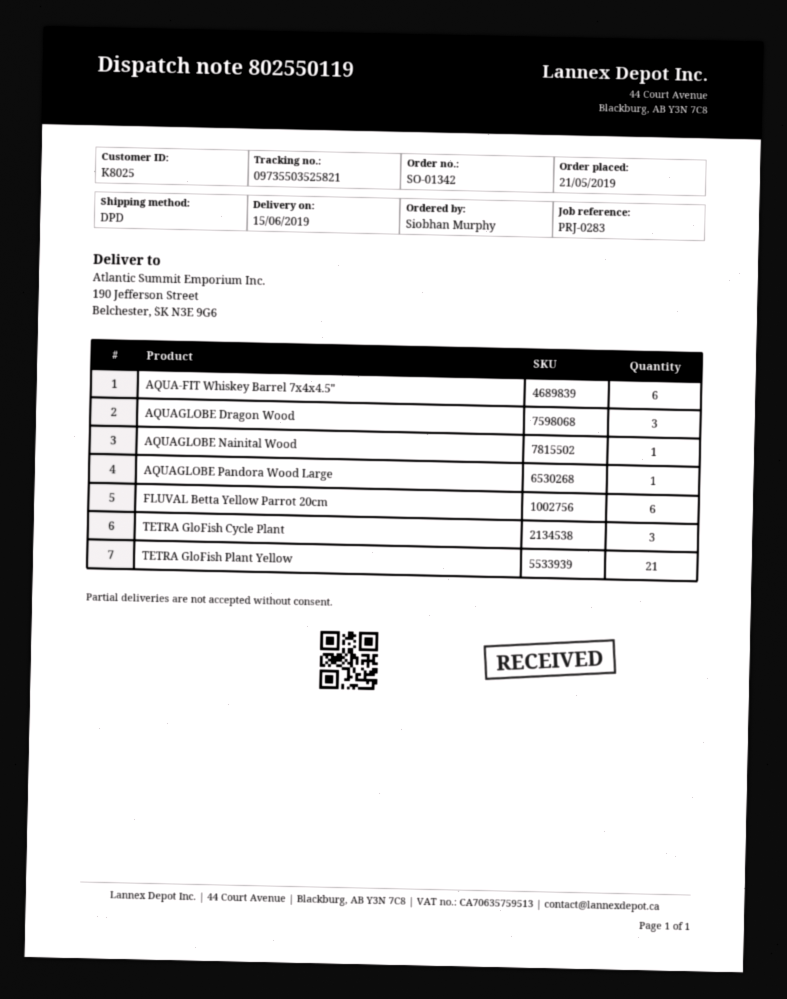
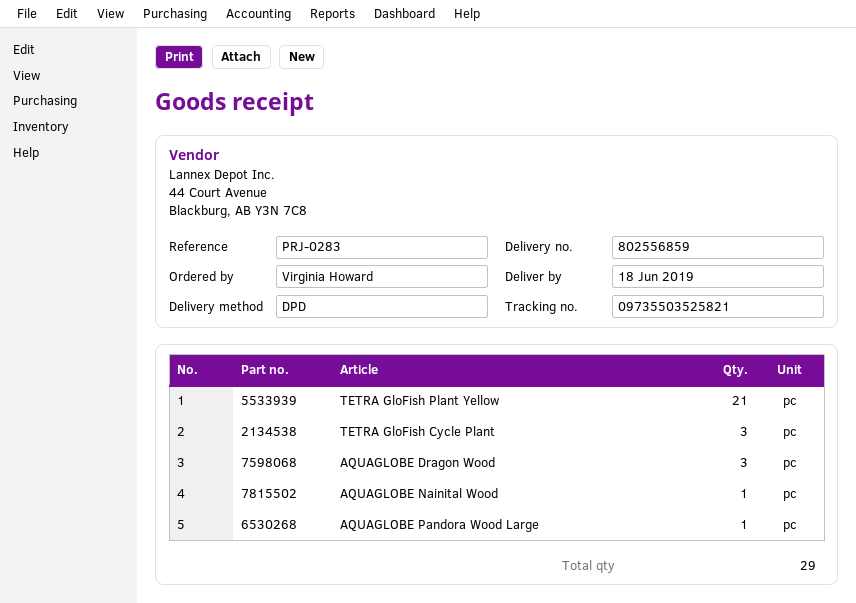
delivery note number: 802550119 -> 802556859
delivery date: 2019-06-15 -> 2019-06-18
ordered by: Siobhan Murphy -> Virginia Howard
AQUA-FIT Whiskey Barrel 7x4x4.5": 6 -> none
FLUVAL Betta Yellow Parrot 20cm: 6 -> none

